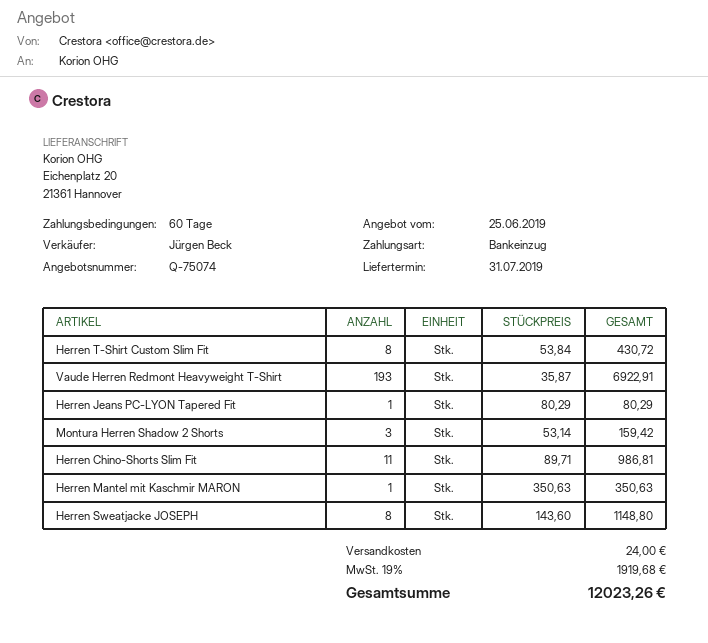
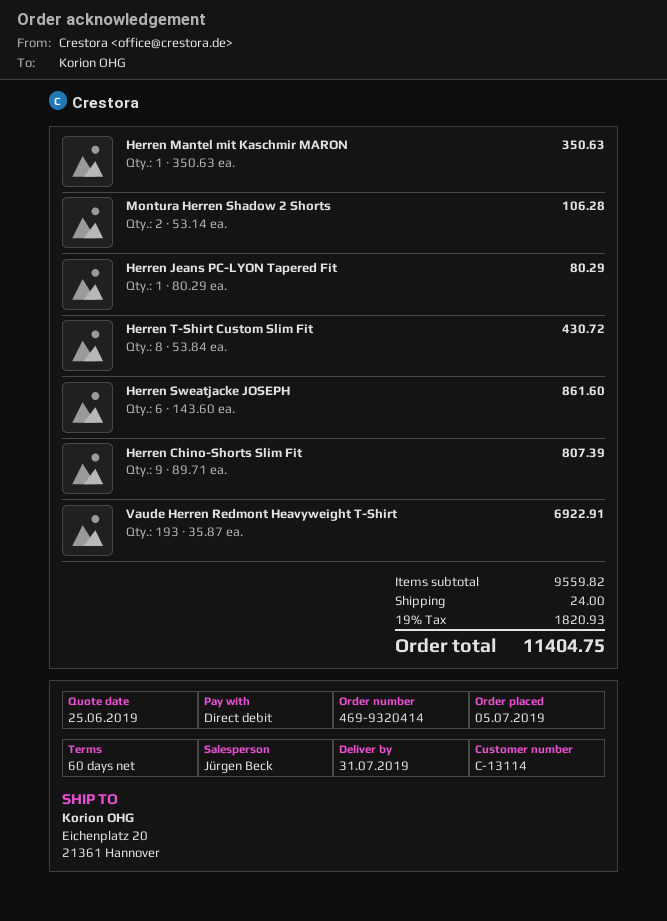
Montura Herren Shadow 2 Shorts: 3 x 53.14 = 159.42 -> 2 x 53.14 = 106.28
Herren Chino-Shorts Slim Fit: 11 x 89.71 = 986.81 -> 9 x 89.71 = 807.39
Herren Sweatjacke JOSEPH: 8 x 143.60 = 1148.80 -> 6 x 143.60 = 861.60
tax: 19% = 1919.68 -> 19% = 1820.93
total: 12023.26 -> 11404.75

